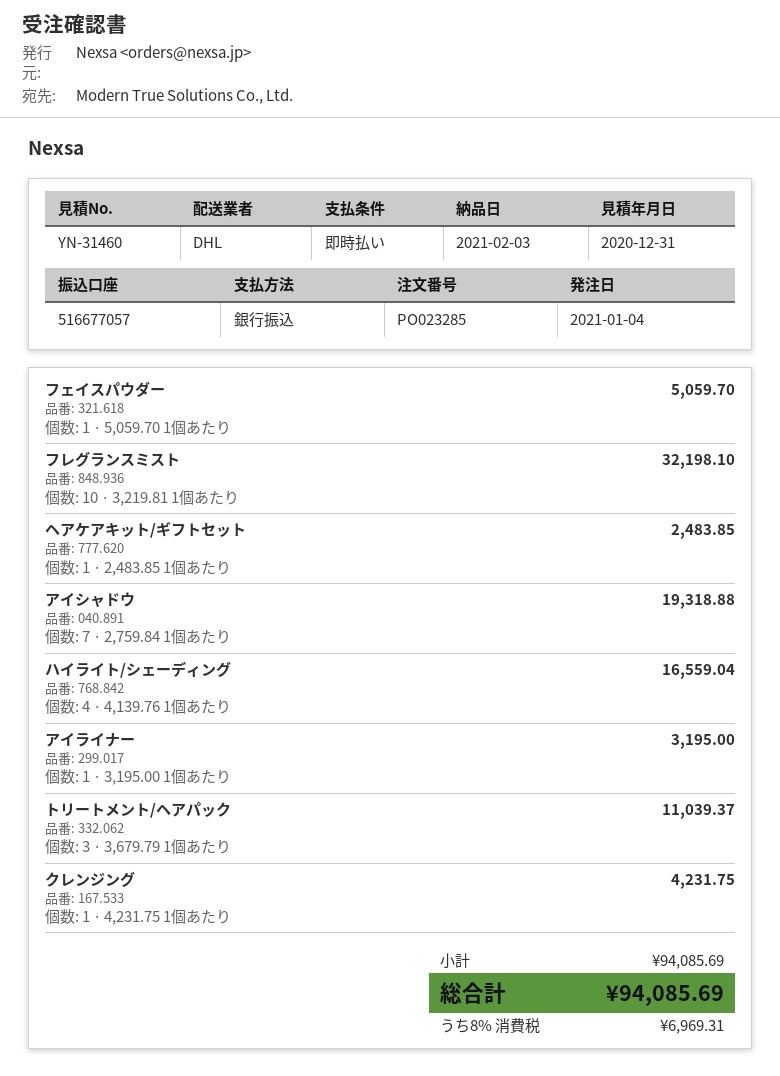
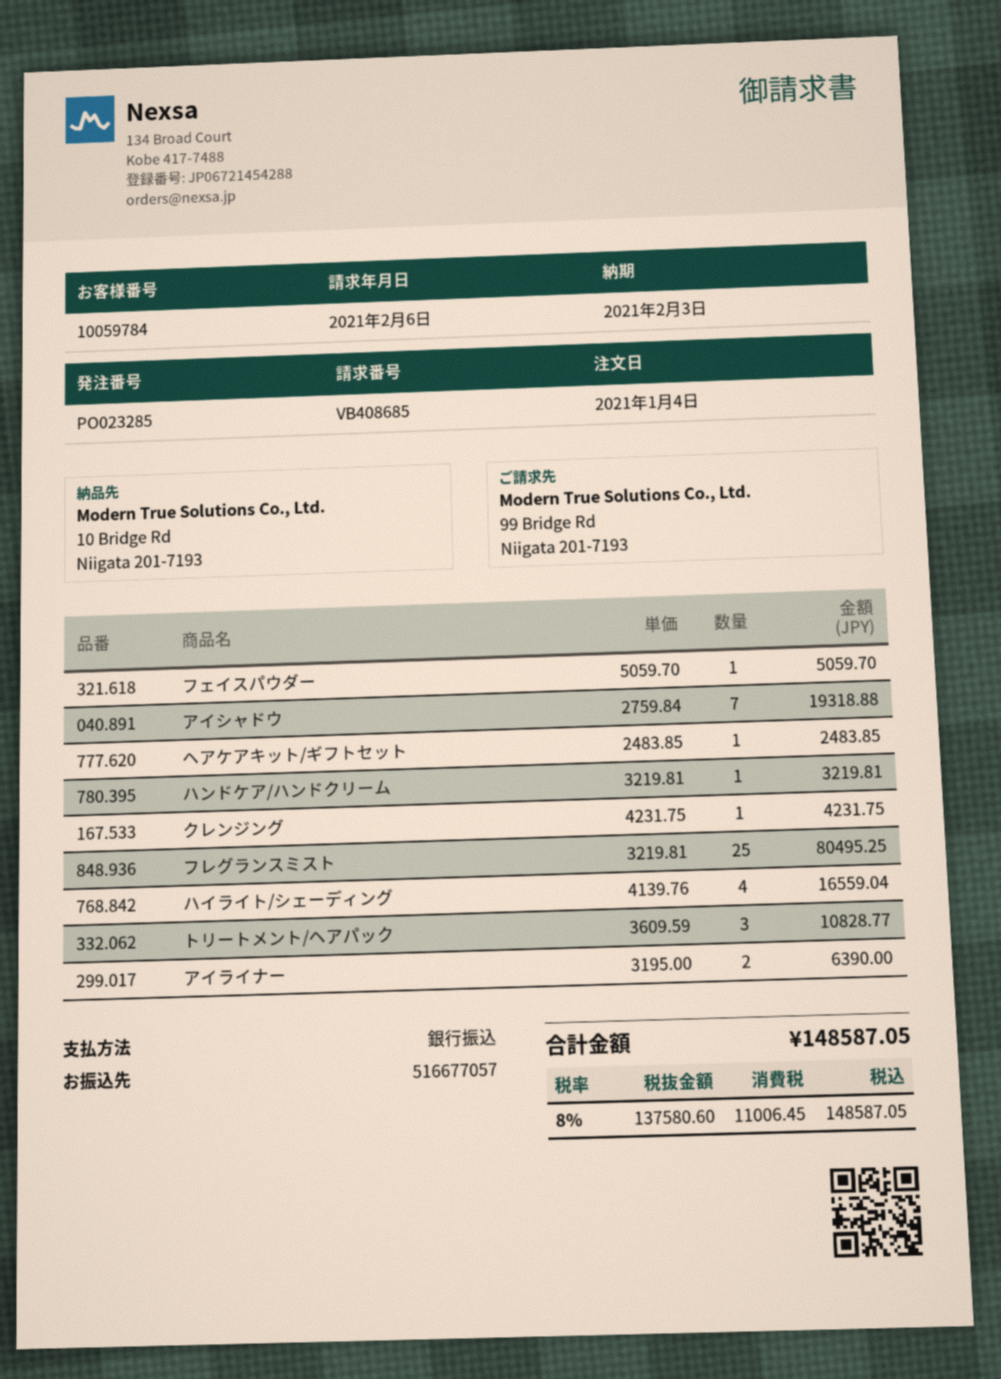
フレグランスミスト: 10 x 3219.81 = 32198.10 -> 25 x 3219.81 = 80495.25
アイライナー: 1 x 3195.00 = 3195.00 -> 2 x 3195.00 = 6390.00
トリートメント/ヘアパック: 3 x 3679.79 = 11039.37 -> 3 x 3609.59 = 10828.77
ハンドケア/ハンドクリーム: none -> 1 x 3219.81 = 3219.81
tax: 8% = 6969.31 -> 8% = 11006.45
total: 94085.69 -> 148587.05

